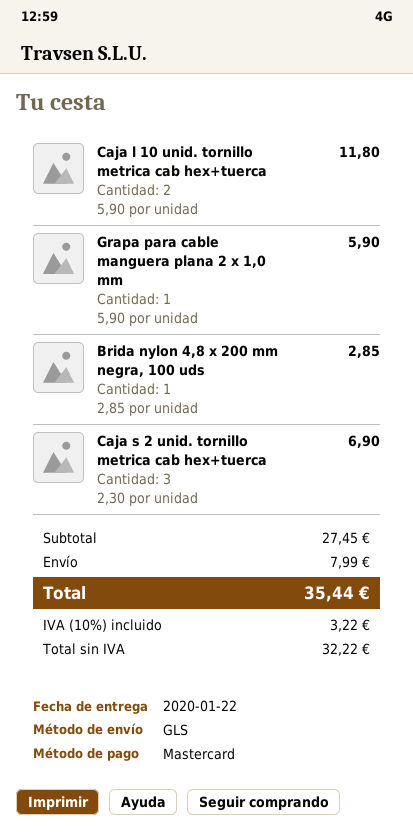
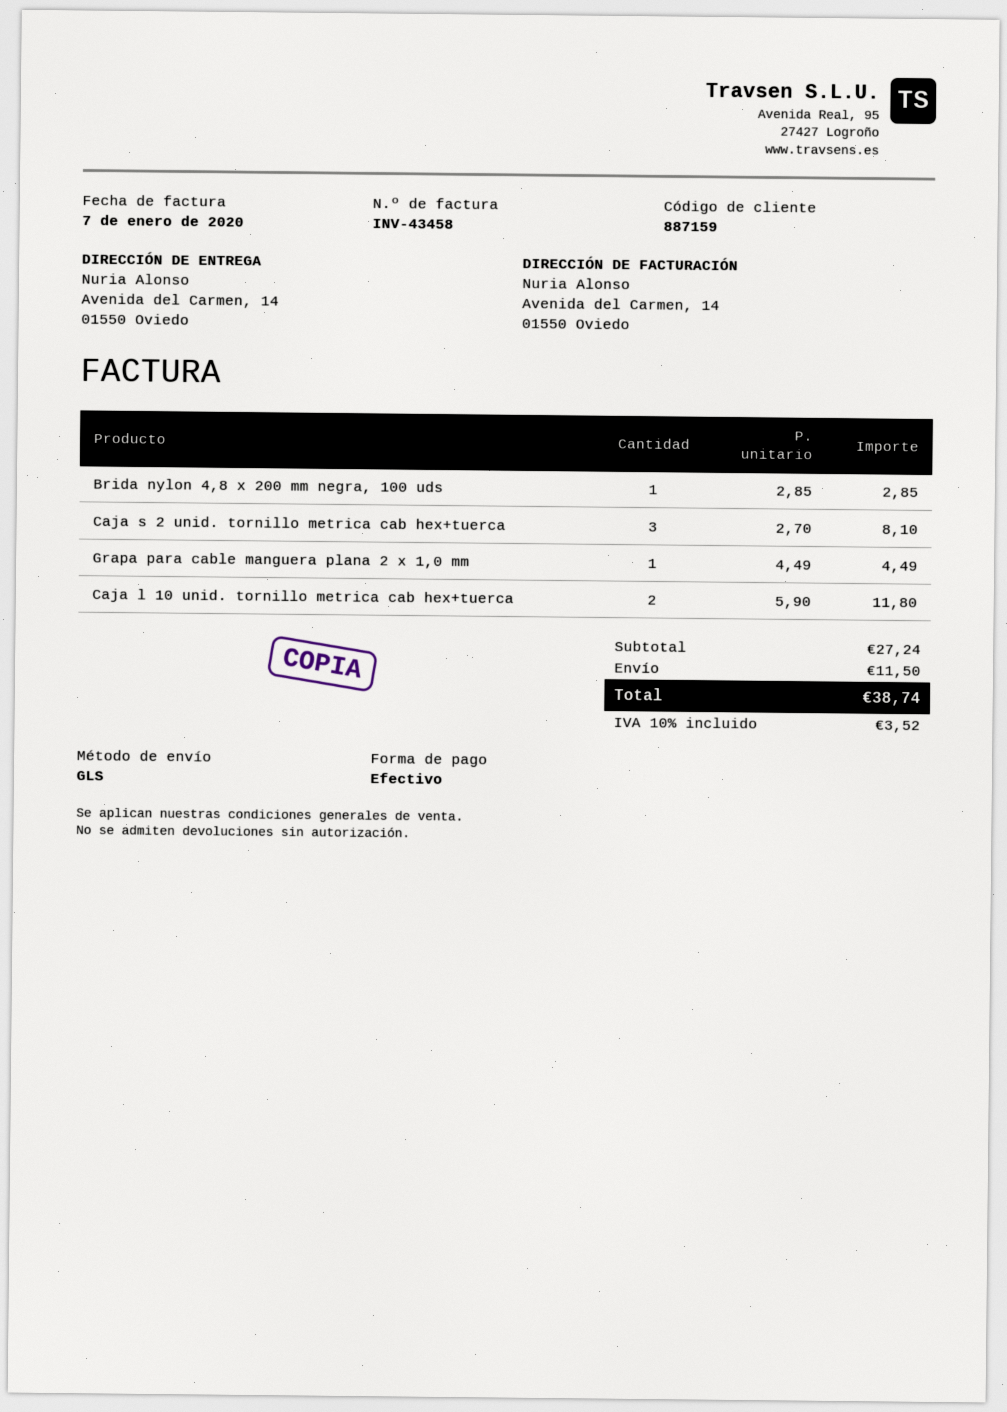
payment method: Mastercard -> cash
Grapa para cable manguera plana 2 x 1,0 mm: 1 x 5.90 = 5.90 -> 1 x 4.49 = 4.49
Caja s 2 unid. tornillo metrica cab hex+tuerca: 3 x 2.30 = 6.90 -> 3 x 2.70 = 8.10
subtotal: 27.45 -> 27.24
shipping: 7.99 -> 11.50
tax: 10% = 3.22 -> 10% = 3.52
total: 35.44 -> 38.74

